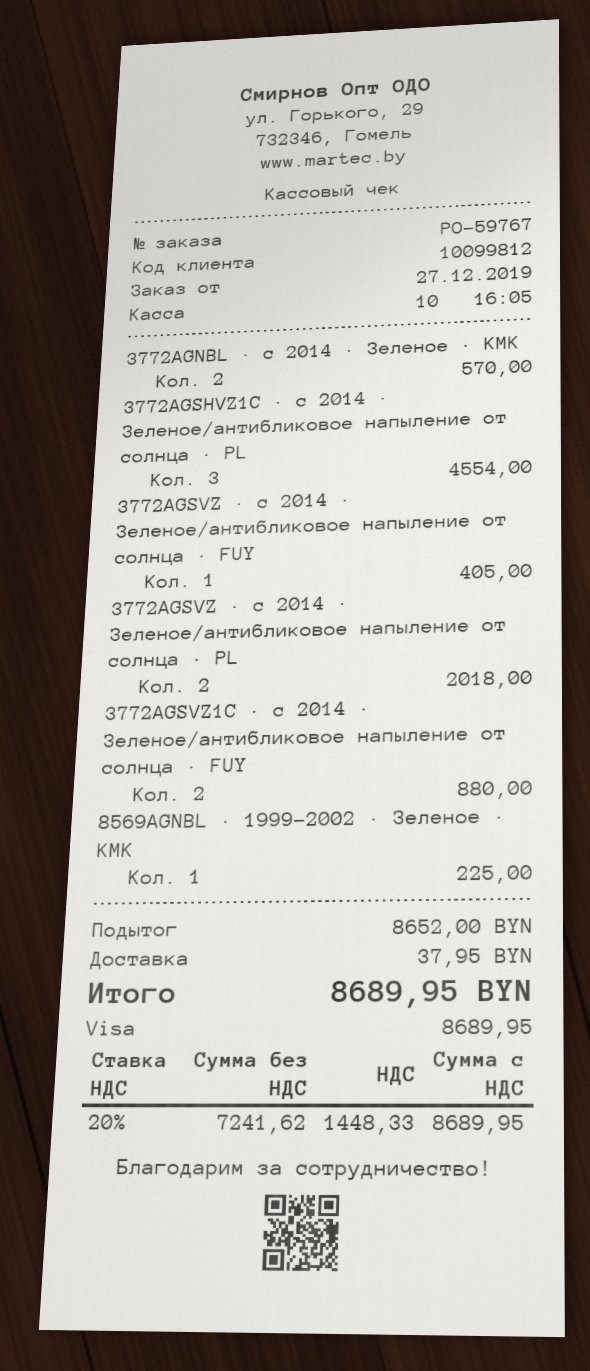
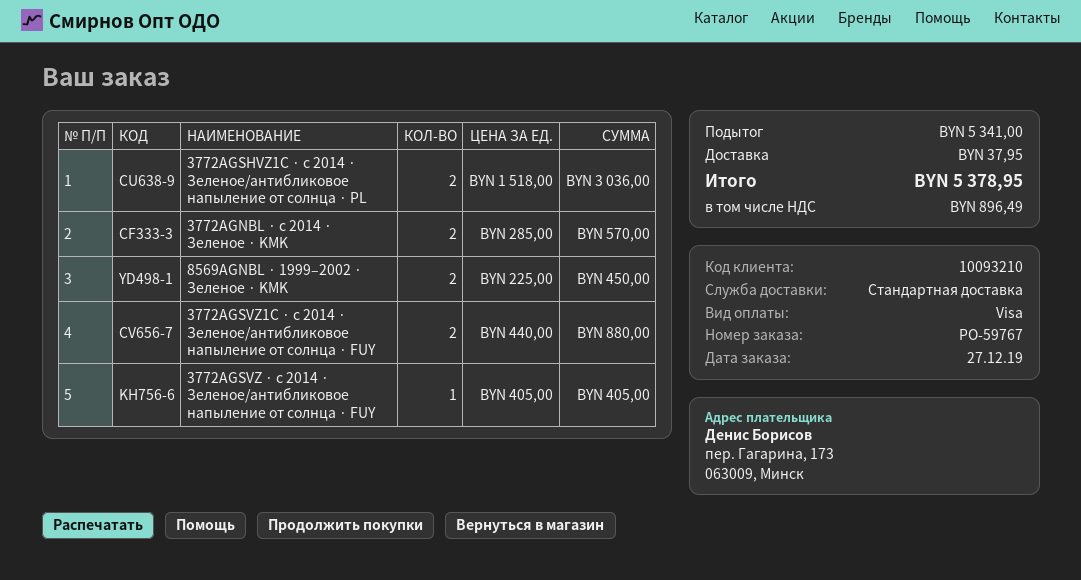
customer number: 10099812 -> 10093210
3772AGSHVZ1C · с 2014 · Зеленое/антибликовое напыление от солнца · PL: 3 for 4554.00 -> 2 for 3036.00
3772AGSVZ · с 2014 · Зеленое/антибликовое напыление от солнца · PL: 2 for 2018.00 -> none
8569AGNBL · 1999–2002 · Зеленое · KMK: 1 for 225.00 -> 2 for 450.00
subtotal: 8652.00 -> 5341.00
tax: 1448.33 -> 896.49
total: 8689.95 -> 5378.95

